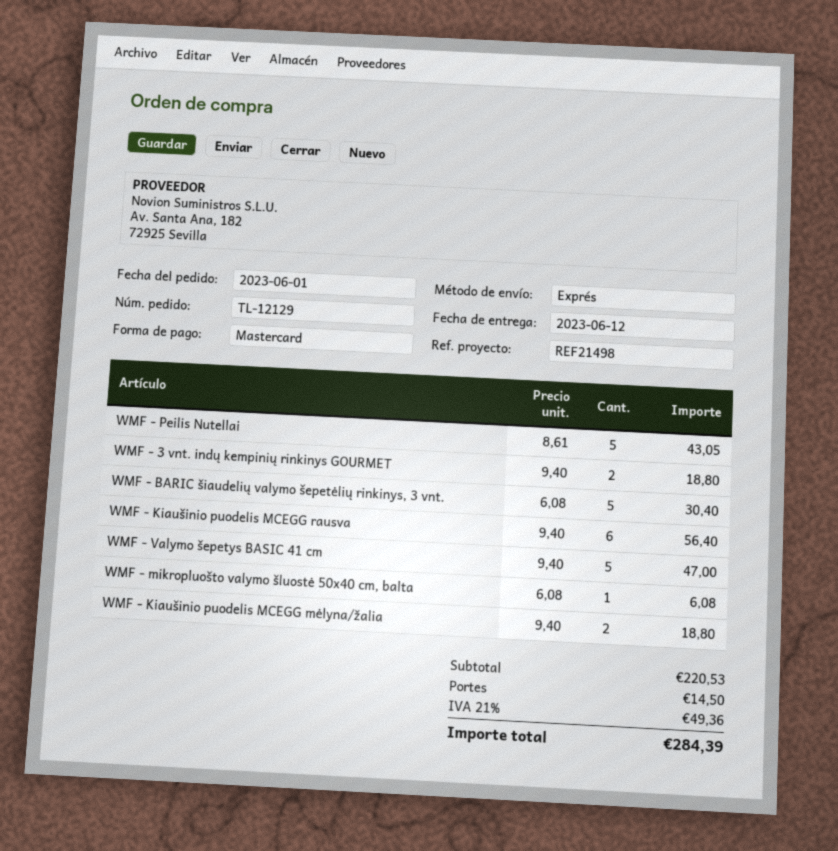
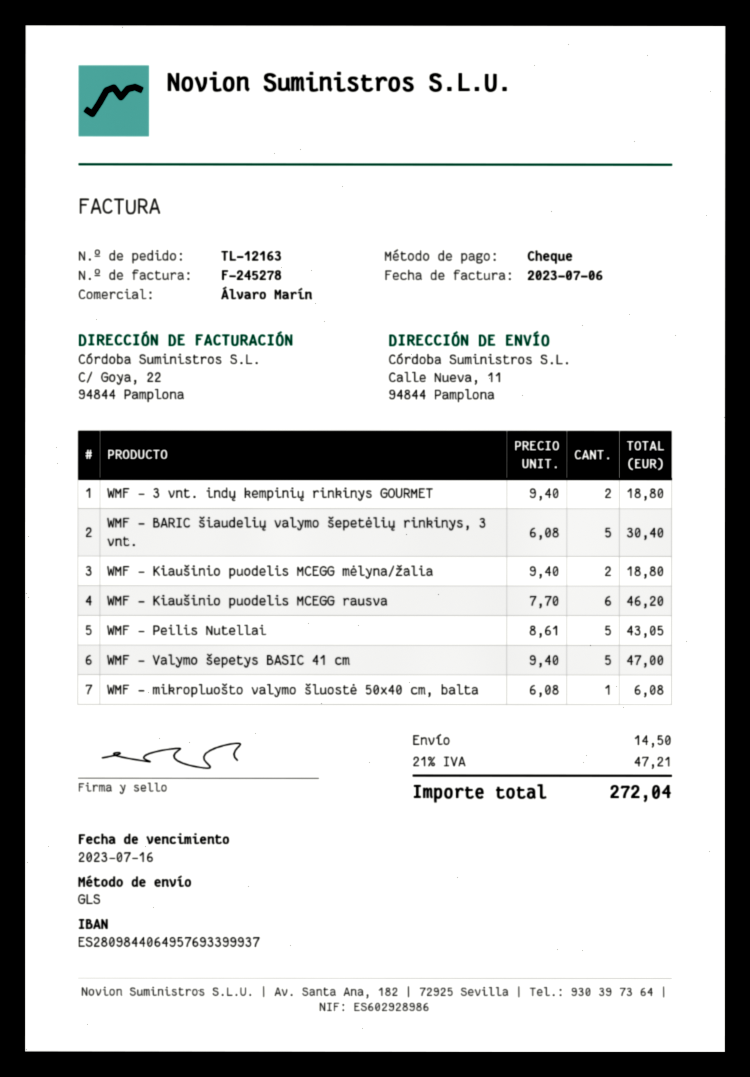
order number: TL-12129 -> TL-12163
payment method: Mastercard -> cheque
shipping method: express -> GLS
WMF - Kiaušinio puodelis MCEGG rausva: 6 x 9.40 = 56.40 -> 6 x 7.70 = 46.20
tax: 21% = 49.36 -> 21% = 47.21
total: 284.39 -> 272.04

